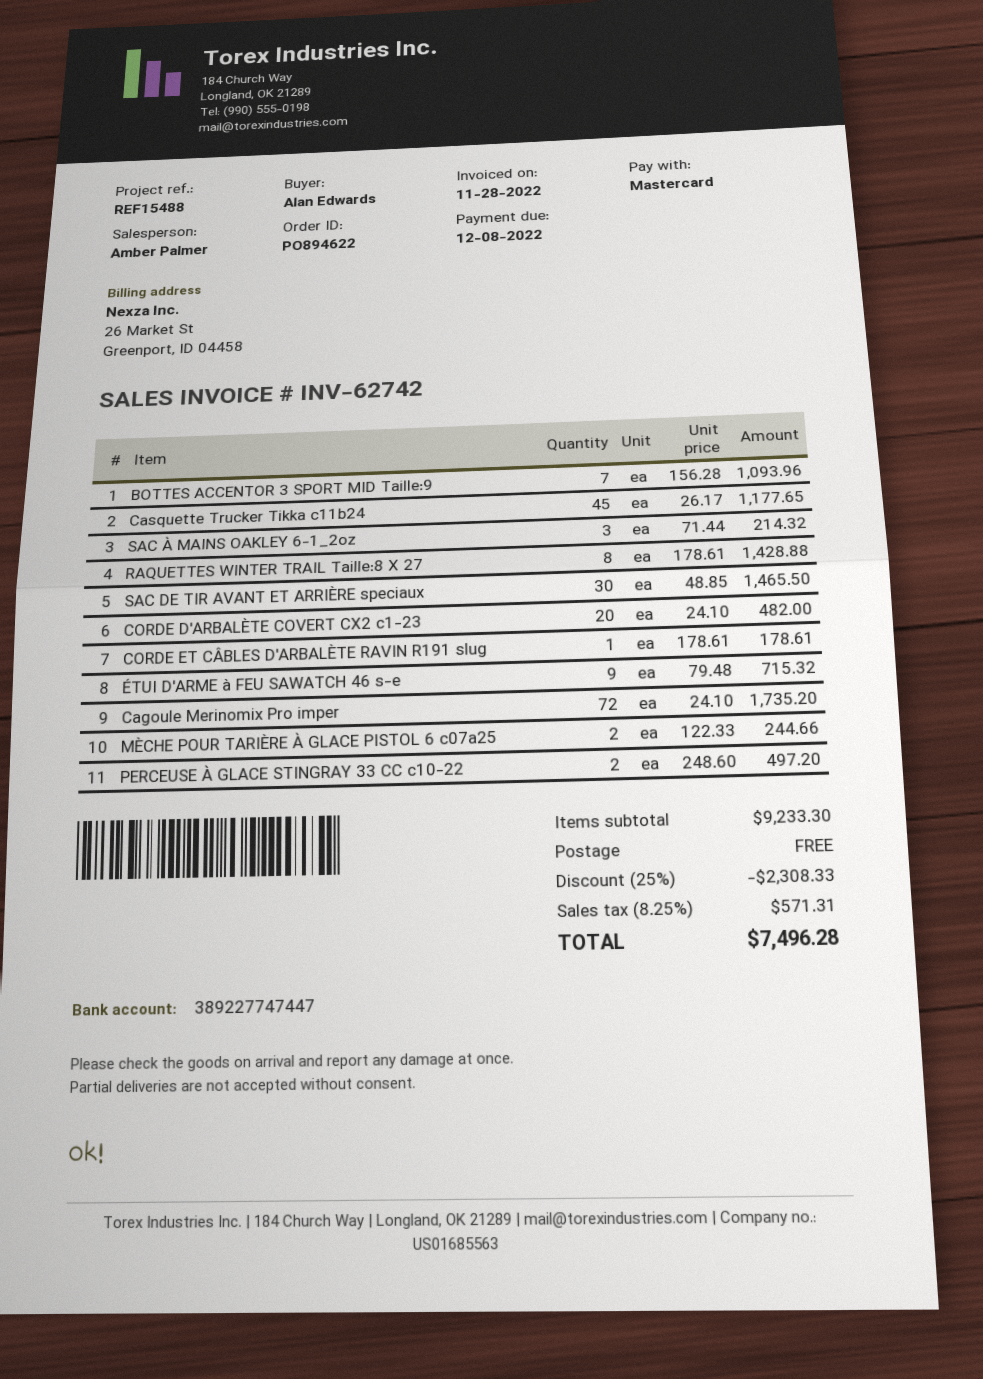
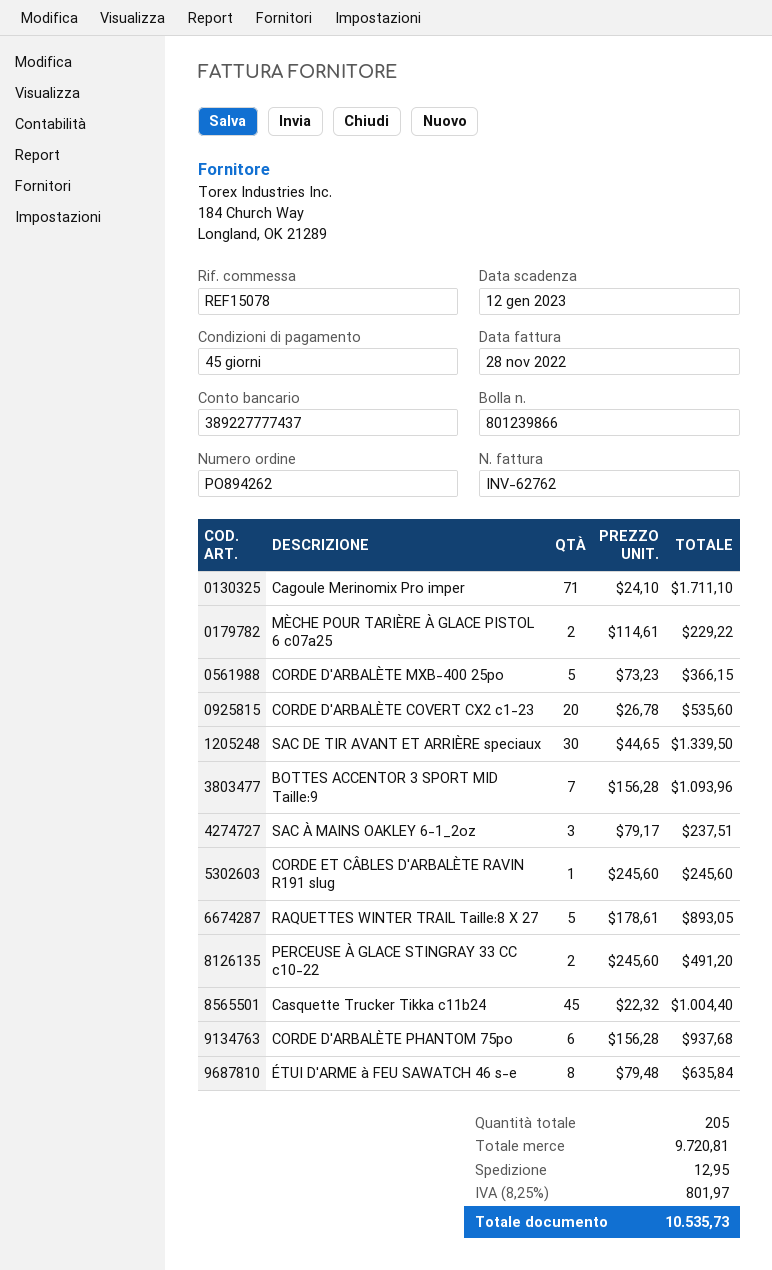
order number: PO894622 -> PO894262
invoice number: INV-62742 -> INV-62762
due date: 2022-12-08 -> 2023-01-12
reference: REF15488 -> REF15078
bank account: 389227747447 -> 389227777437
Casquette Trucker Tikka c11b24: 45 x 26.17 = 1177.65 -> 45 x 22.32 = 1004.40
SAC À MAINS OAKLEY 6-1_2oz: 3 x 71.44 = 214.32 -> 3 x 79.17 = 237.51
RAQUETTES WINTER TRAIL Taille:8 X 27: 8 x 178.61 = 1428.88 -> 5 x 178.61 = 893.05
SAC DE TIR AVANT ET ARRIÈRE speciaux: 30 x 48.85 = 1465.50 -> 30 x 44.65 = 1339.50
CORDE D'ARBALÈTE COVERT CX2 c1-23: 20 x 24.10 = 482.00 -> 20 x 26.78 = 535.60
CORDE ET CÂBLES D'ARBALÈTE RAVIN R191 slug: 1 x 178.61 = 178.61 -> 1 x 245.60 = 245.60
ÉTUI D'ARME à FEU SAWATCH 46 s-e: 9 x 79.48 = 715.32 -> 8 x 79.48 = 635.84
Cagoule Merinomix Pro imper: 72 x 24.10 = 1735.20 -> 71 x 24.10 = 1711.10
MÈCHE POUR TARIÈRE À GLACE PISTOL 6 c07a25: 2 x 122.33 = 244.66 -> 2 x 114.61 = 229.22
PERCEUSE À GLACE STINGRAY 33 CC c10-22: 2 x 248.60 = 497.20 -> 2 x 245.60 = 491.20
CORDE D'ARBALÈTE MXB-400 25po: none -> 5 x 73.23 = 366.15
CORDE D'ARBALÈTE PHANTOM 75po: none -> 6 x 156.28 = 937.68
subtotal: 9233.30 -> 9720.81
discount: 25% = 2308.33 -> none
shipping: 0.00 -> 12.95
tax: 8.25% = 571.31 -> 8.25% = 801.97
total: 7496.28 -> 10535.73

